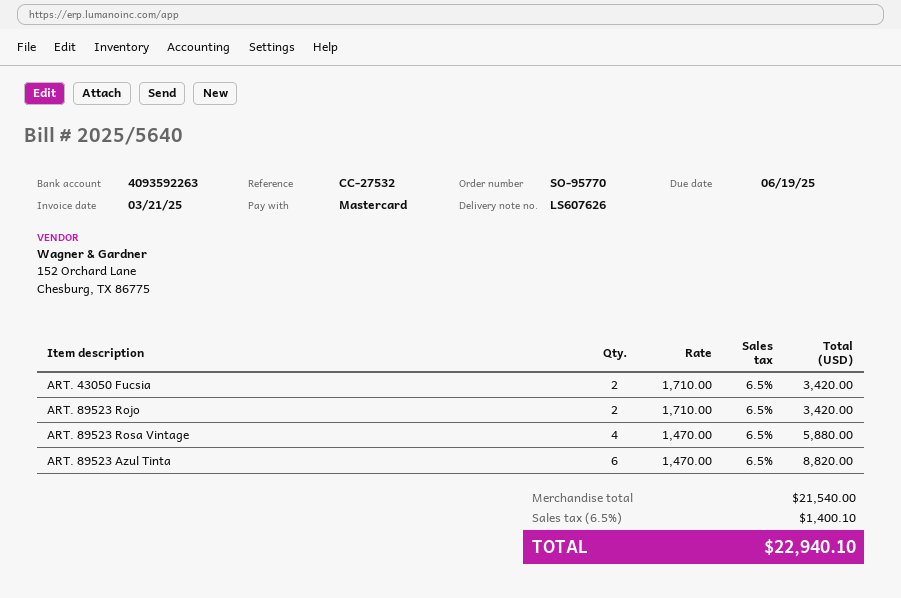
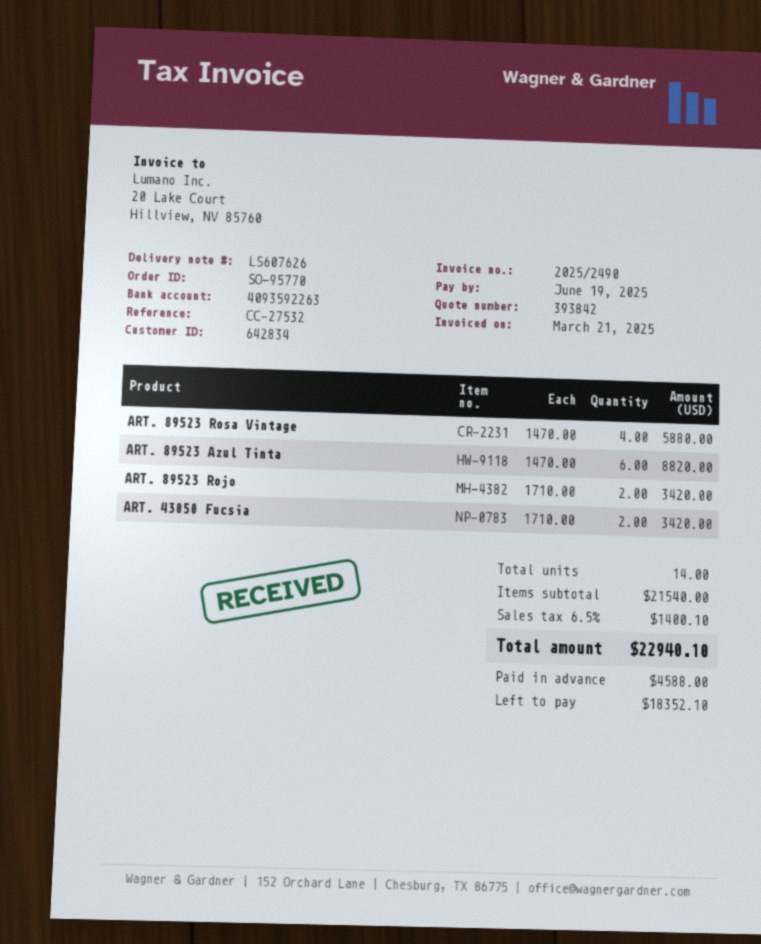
invoice number: 2025/5640 -> 2025/2490

